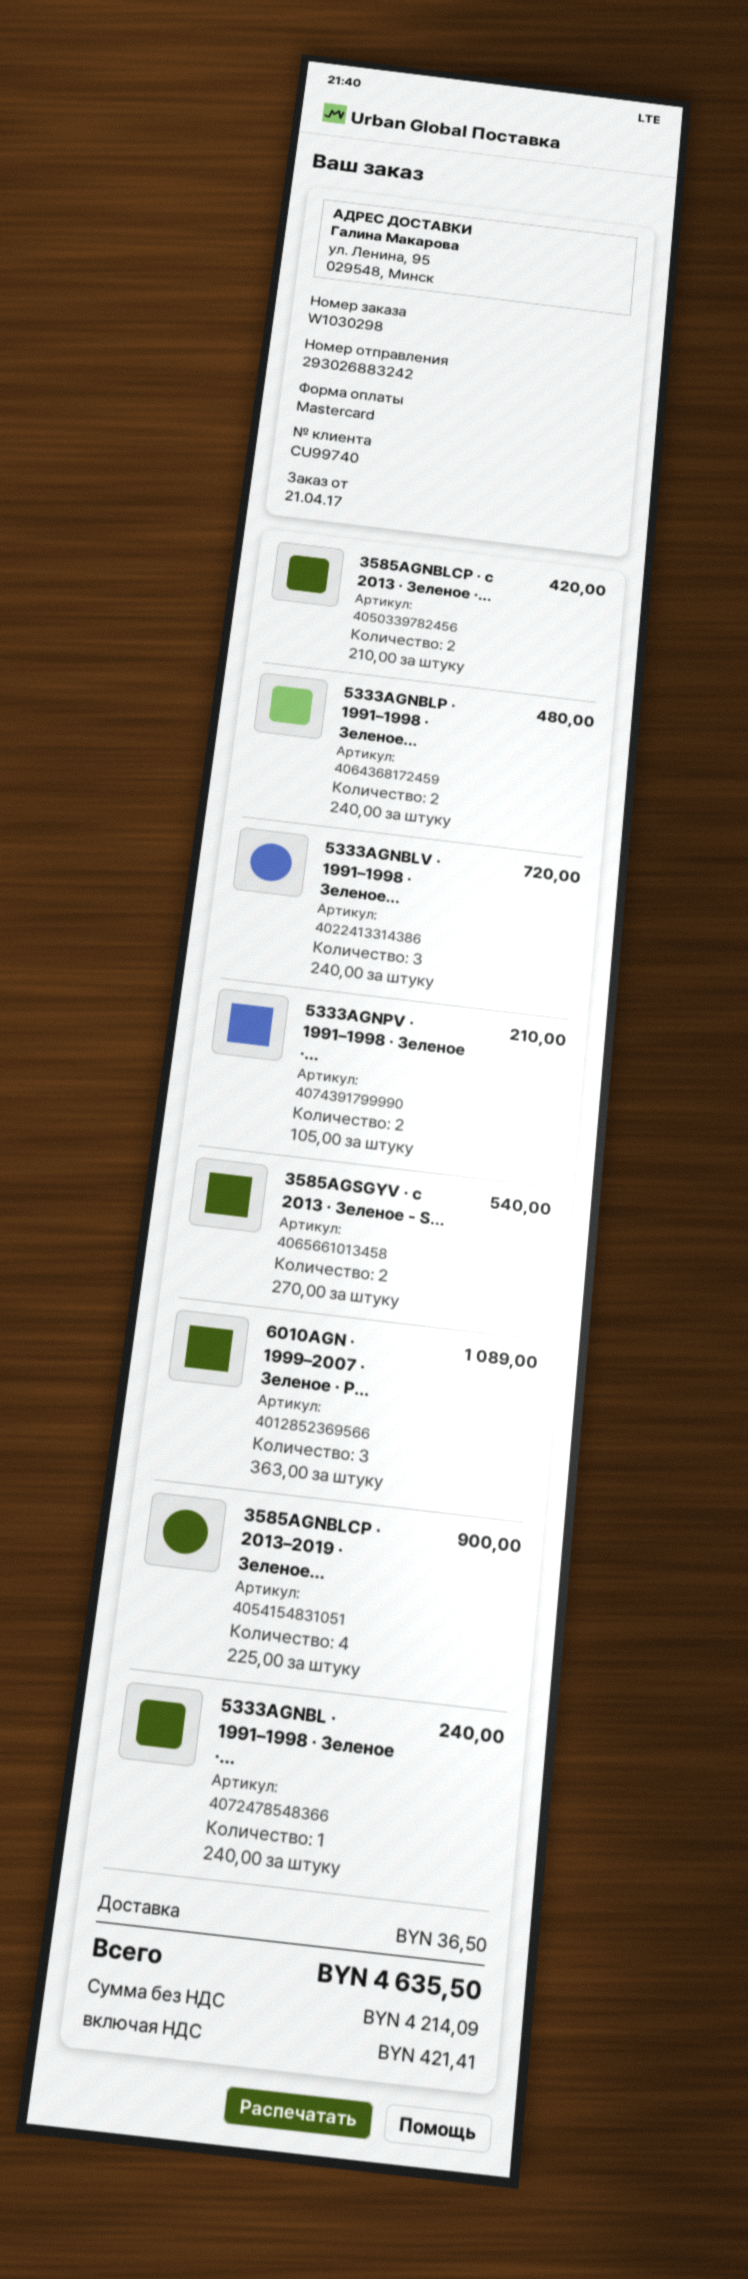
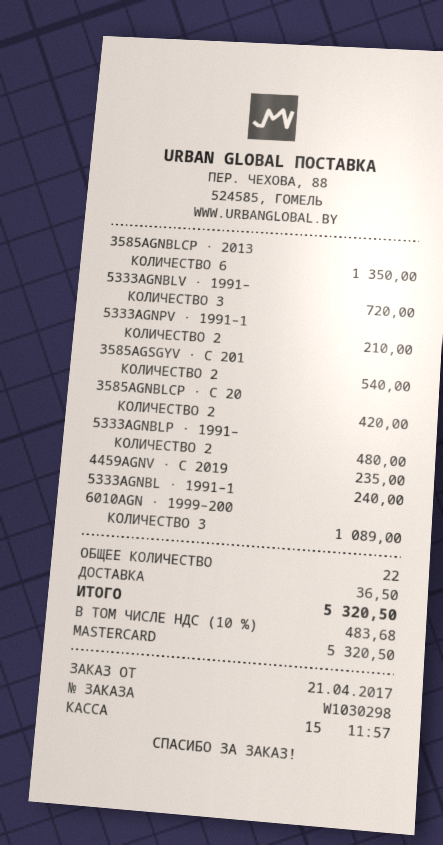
3585AGNBLCP · 2013–2019 · Зеленое...: 4 for 900.00 -> 6 for 1350.00
4459AGNV · С 2019: none -> 1 for 235.00
tax: 421.41 -> 483.68
total: 4635.50 -> 5320.50

